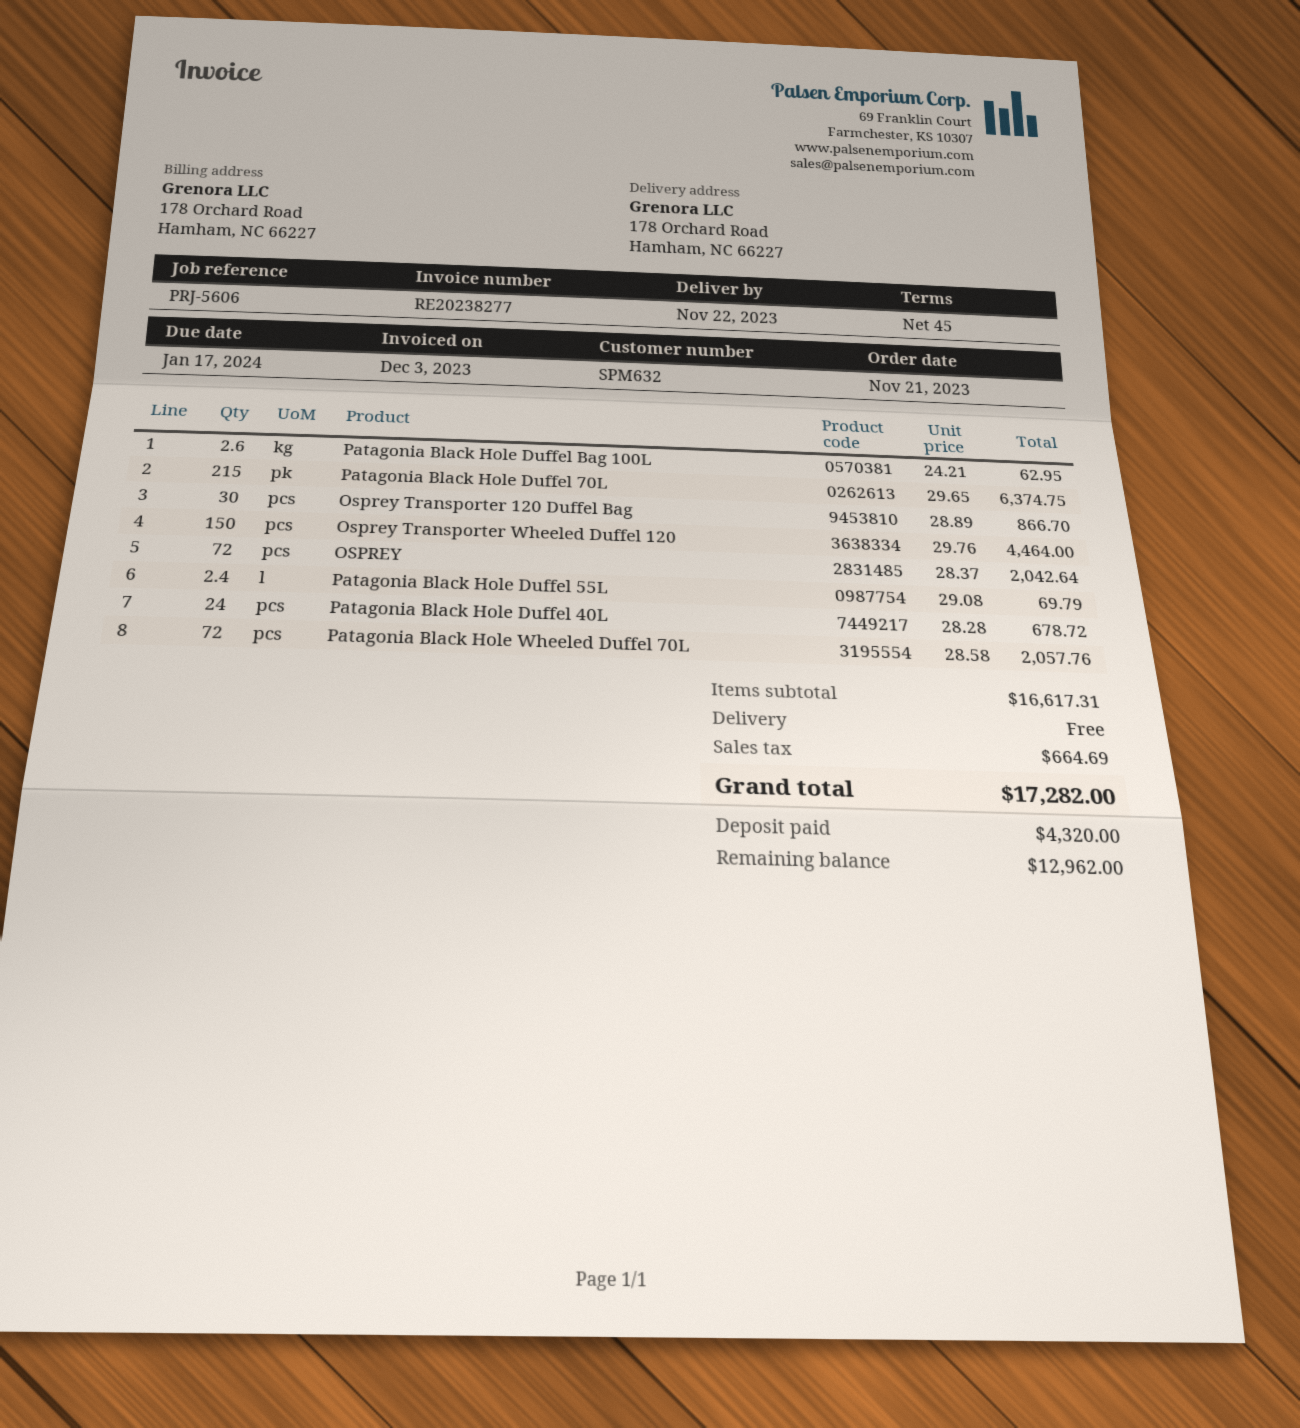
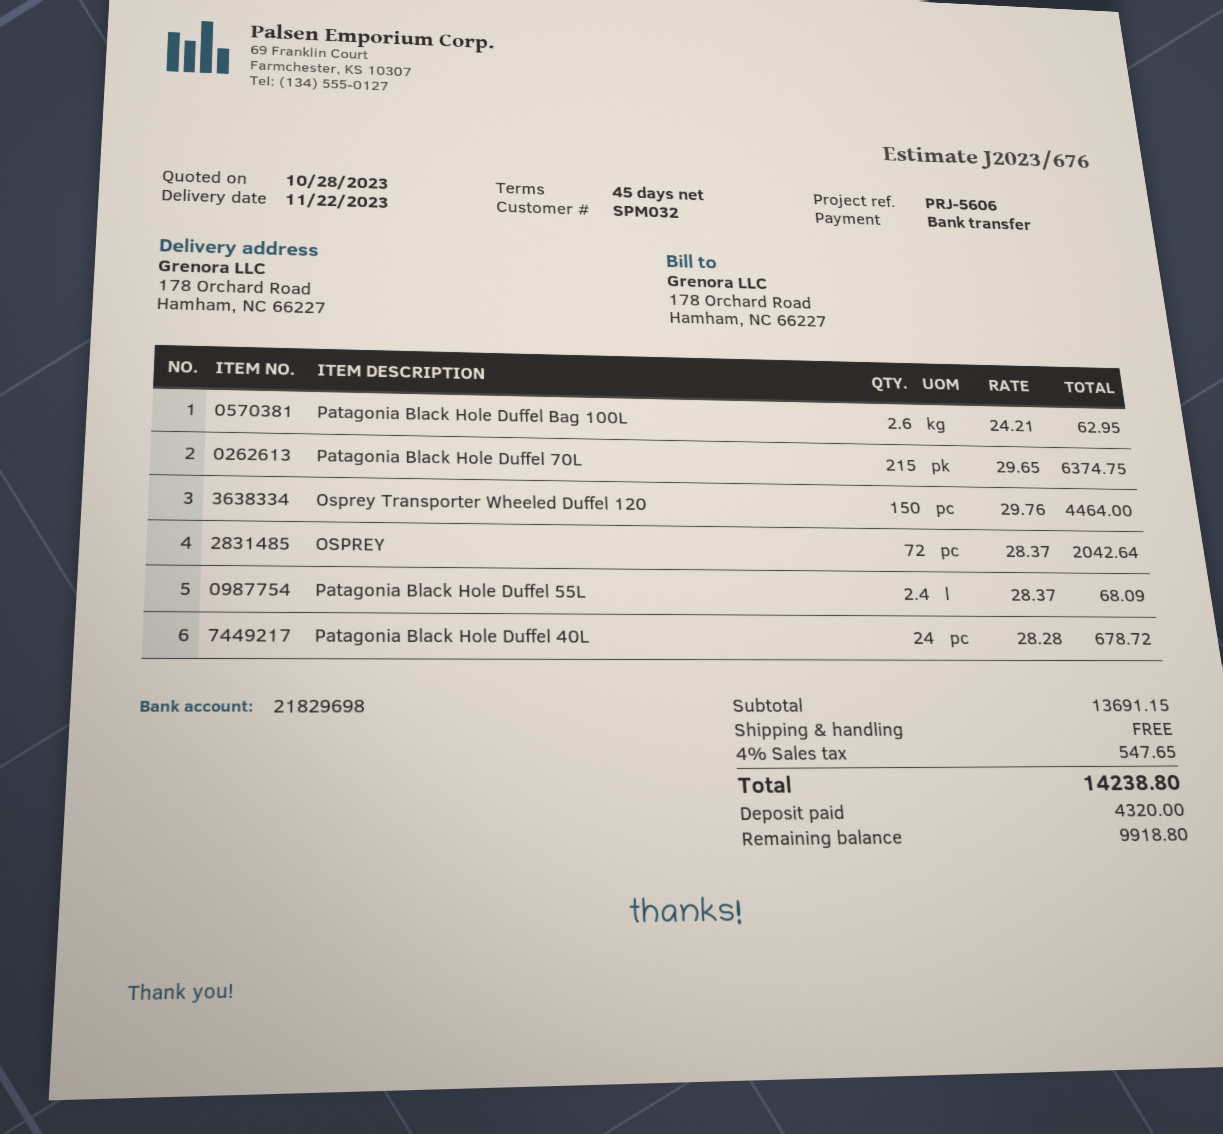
customer number: SPM632 -> SPM032
Osprey Transporter 120 Duffel Bag: 30 x 28.89 = 866.70 -> none
Patagonia Black Hole Duffel 55L: 2.4 x 29.08 = 69.79 -> 2.4 x 28.37 = 68.09
Patagonia Black Hole Wheeled Duffel 70L: 72 x 28.58 = 2057.76 -> none
subtotal: 16617.31 -> 13691.15
tax: 664.69 -> 547.65
total: 17282.00 -> 14238.80
balance: 12962.00 -> 9918.80

